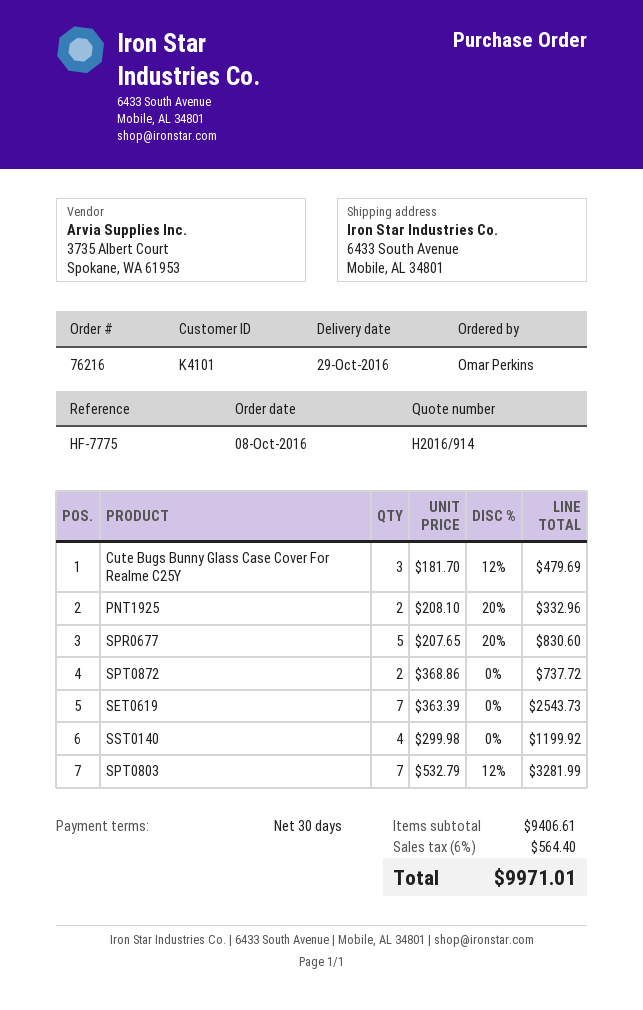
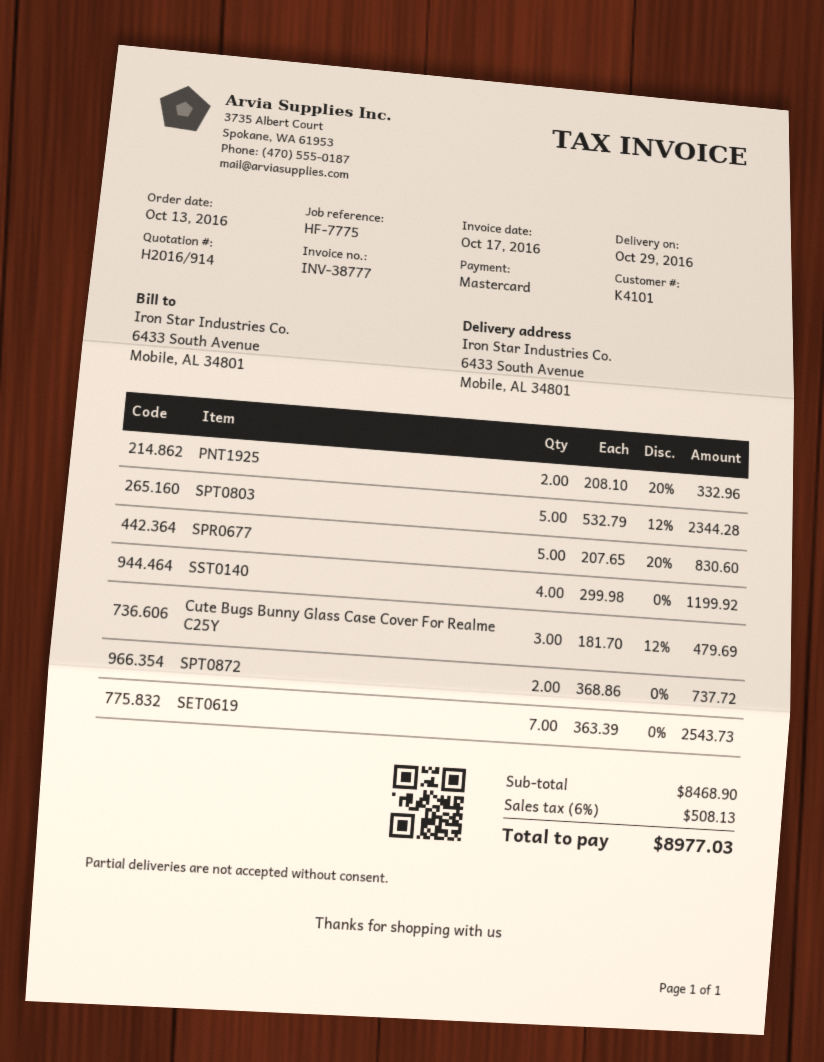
order date: 2016-10-08 -> 2016-10-13
SPT0803: 7 x 532.79 - 12% = 3281.99 -> 5 x 532.79 - 12% = 2344.28
subtotal: 9406.61 -> 8468.90
tax: 6% = 564.40 -> 6% = 508.13
total: 9971.01 -> 8977.03

